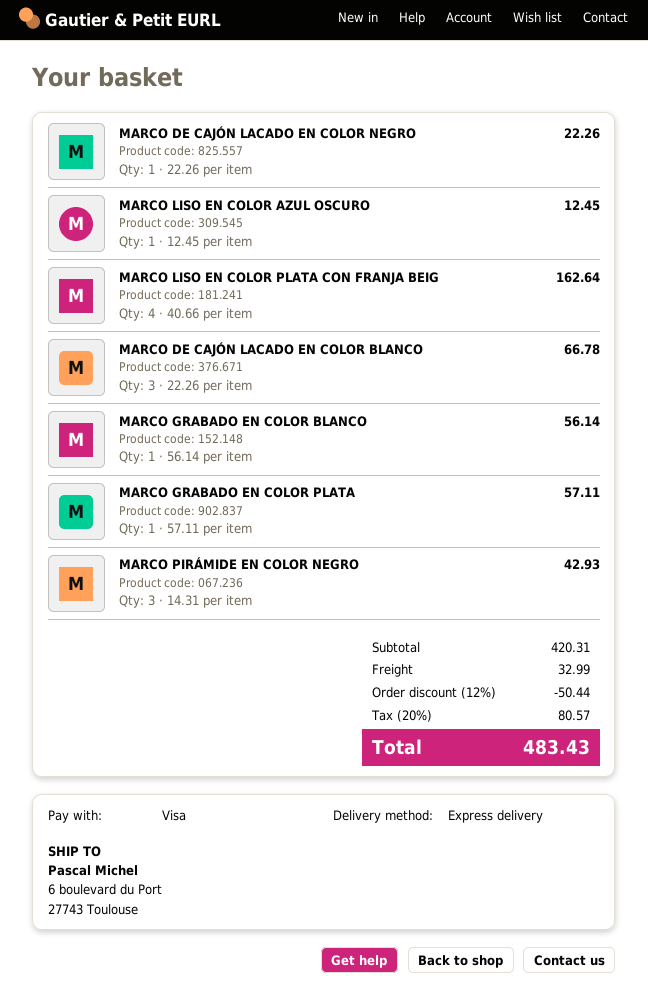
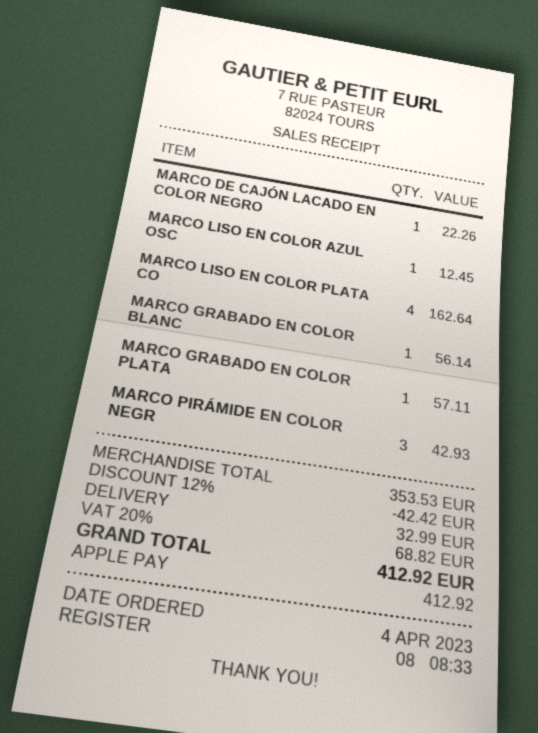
payment method: Visa -> Apple Pay
MARCO DE CAJÓN LACADO EN COLOR BLANCO: 3 for 66.78 -> none
subtotal: 420.31 -> 353.53
discount: 12% = 50.44 -> 12% = 42.42
tax: 20% = 80.57 -> 20% = 68.82
total: 483.43 -> 412.92

